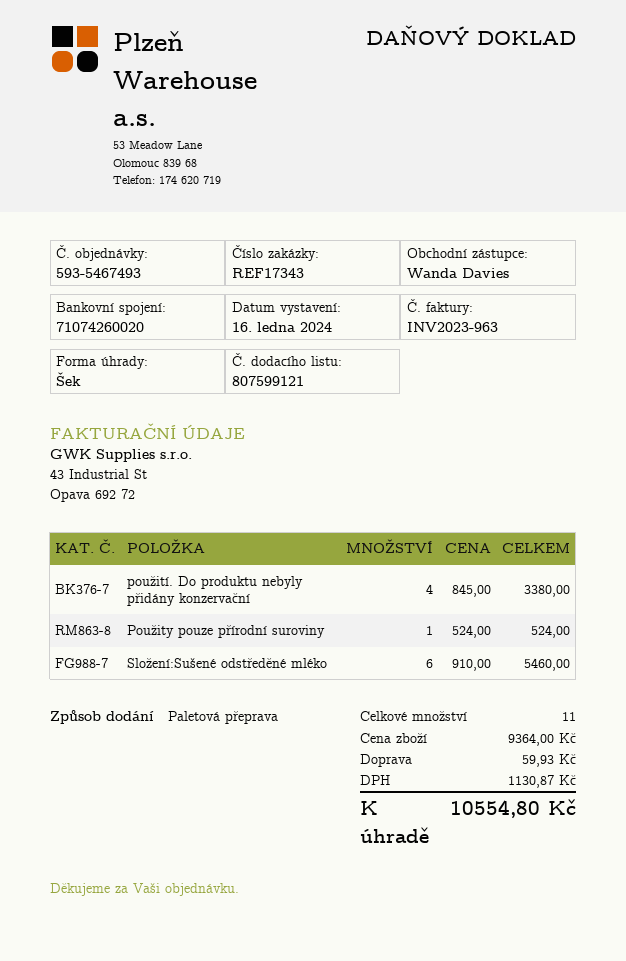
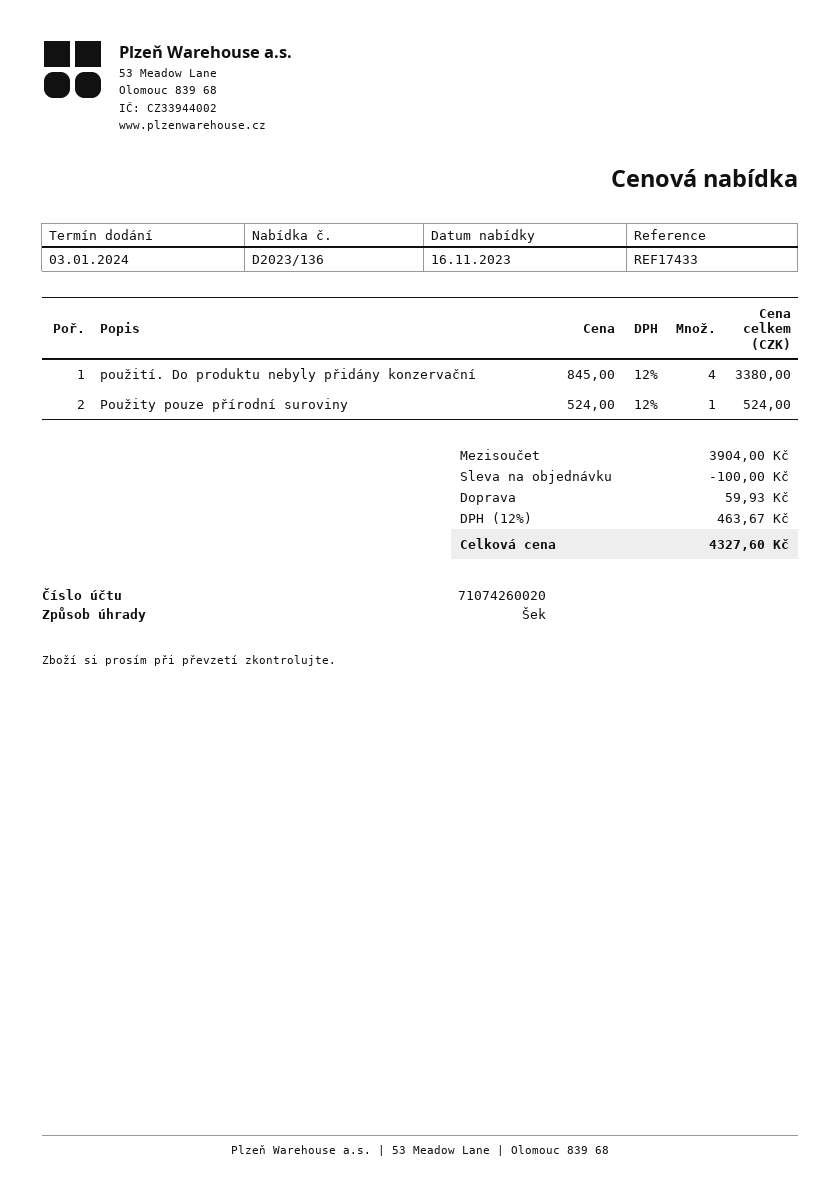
reference: REF17343 -> REF17433
Složení:Sušené odstředěné mléko: 6 x 910.00 = 5460.00 -> none
subtotal: 9364.00 -> 3904.00
discount: none -> 100.00
tax: 1130.87 -> 463.67
total: 10554.80 -> 4327.60

